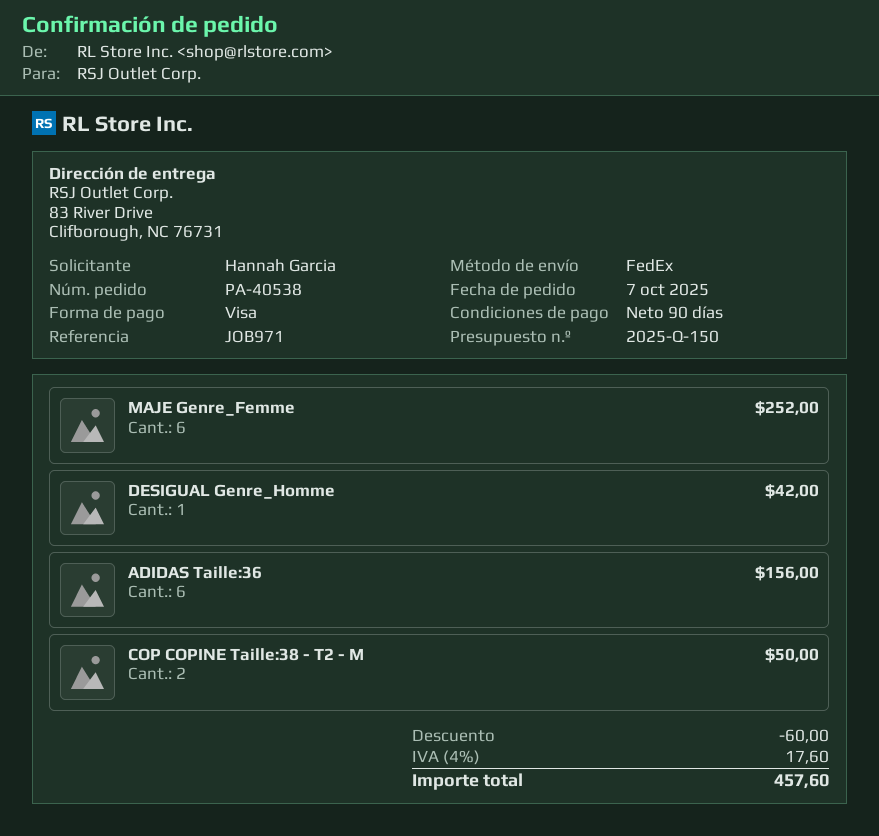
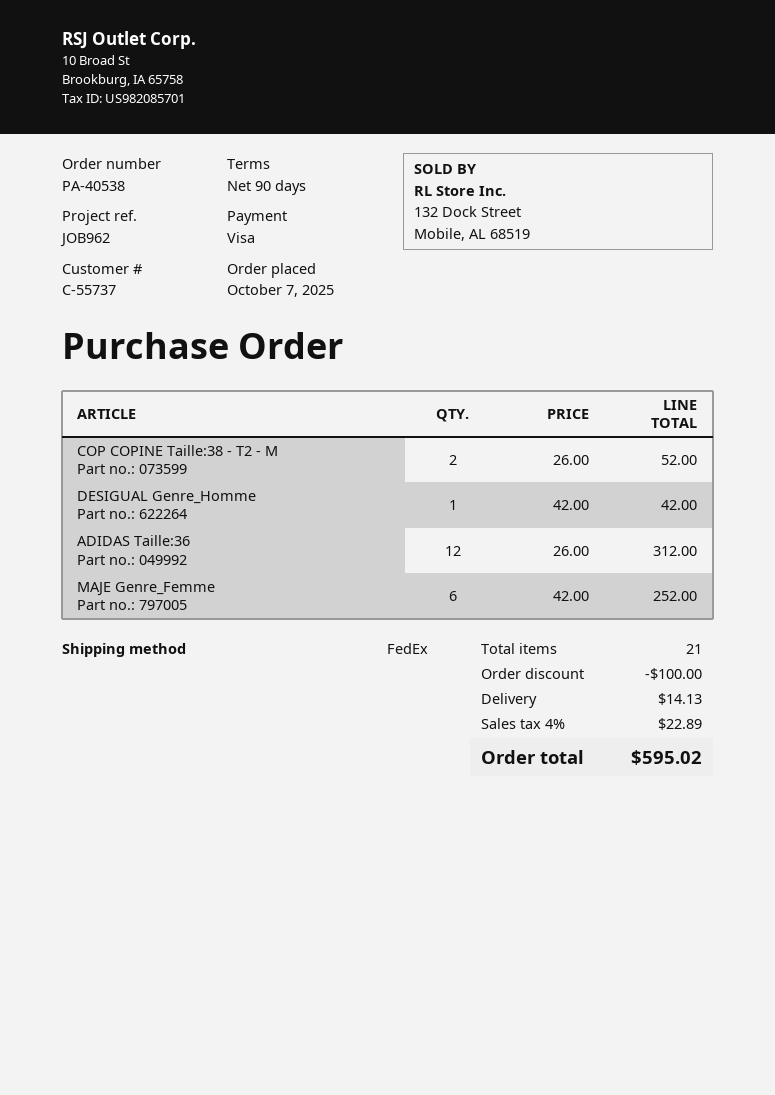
reference: JOB971 -> JOB962
ADIDAS Taille:36: 6 for 156.00 -> 12 for 312.00
COP COPINE Taille:38 - T2 - M: 2 for 50.00 -> 2 for 52.00
discount: 60.00 -> 100.00
shipping: none -> 14.13
tax: 4% = 17.60 -> 4% = 22.89
total: 457.60 -> 595.02

